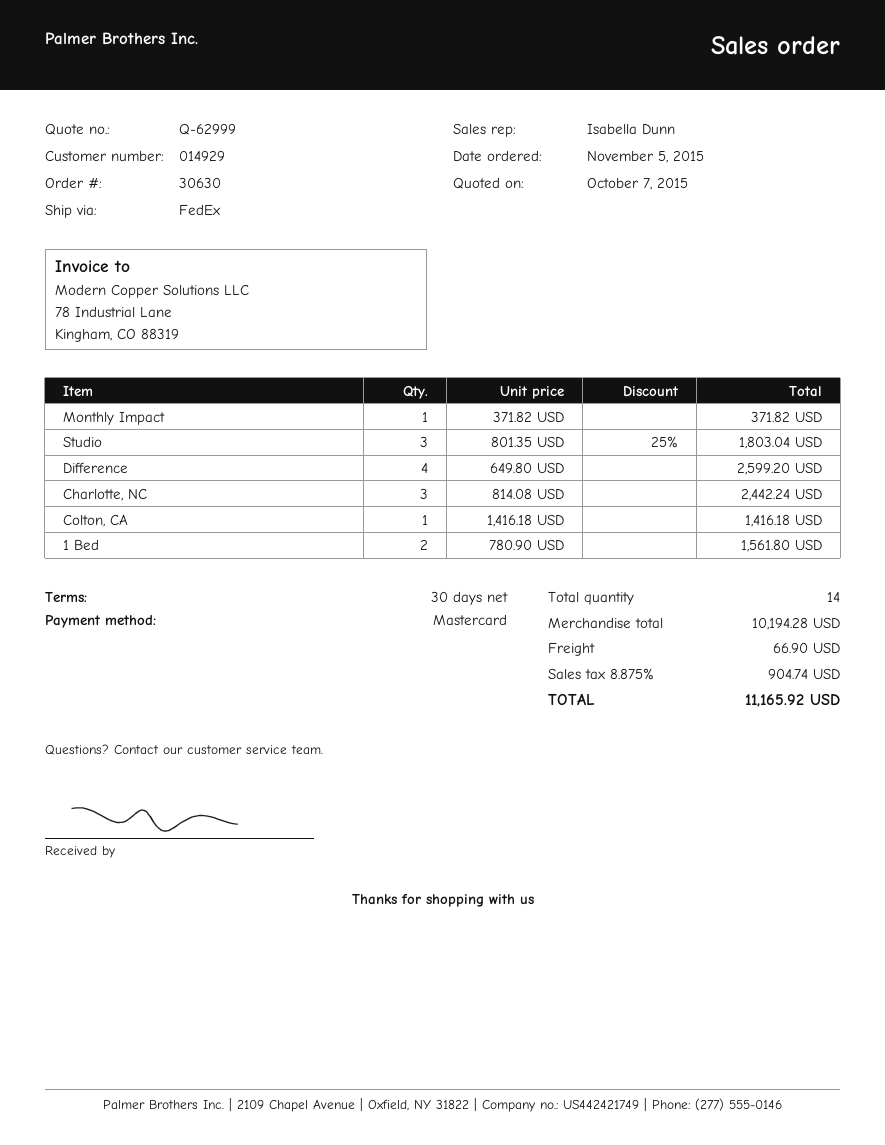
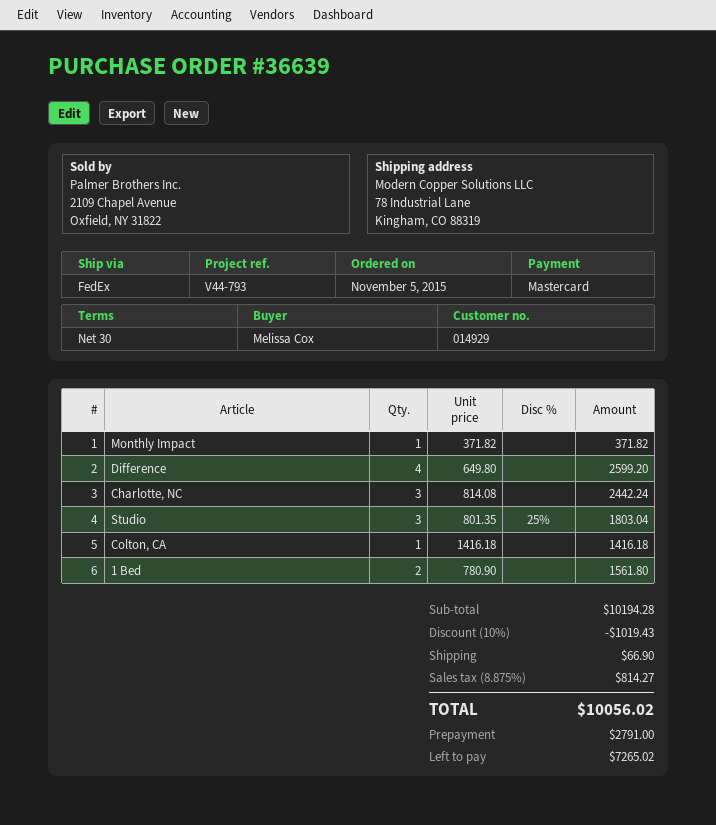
order number: 30630 -> 36639
discount: none -> 10% = 1019.43
tax: 8.875% = 904.74 -> 8.875% = 814.27
total: 11165.92 -> 10056.02

